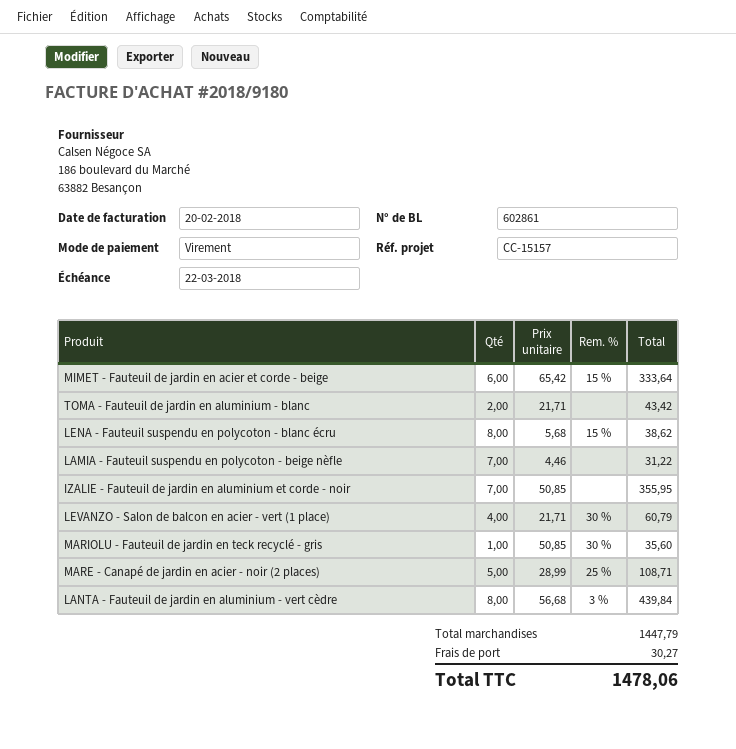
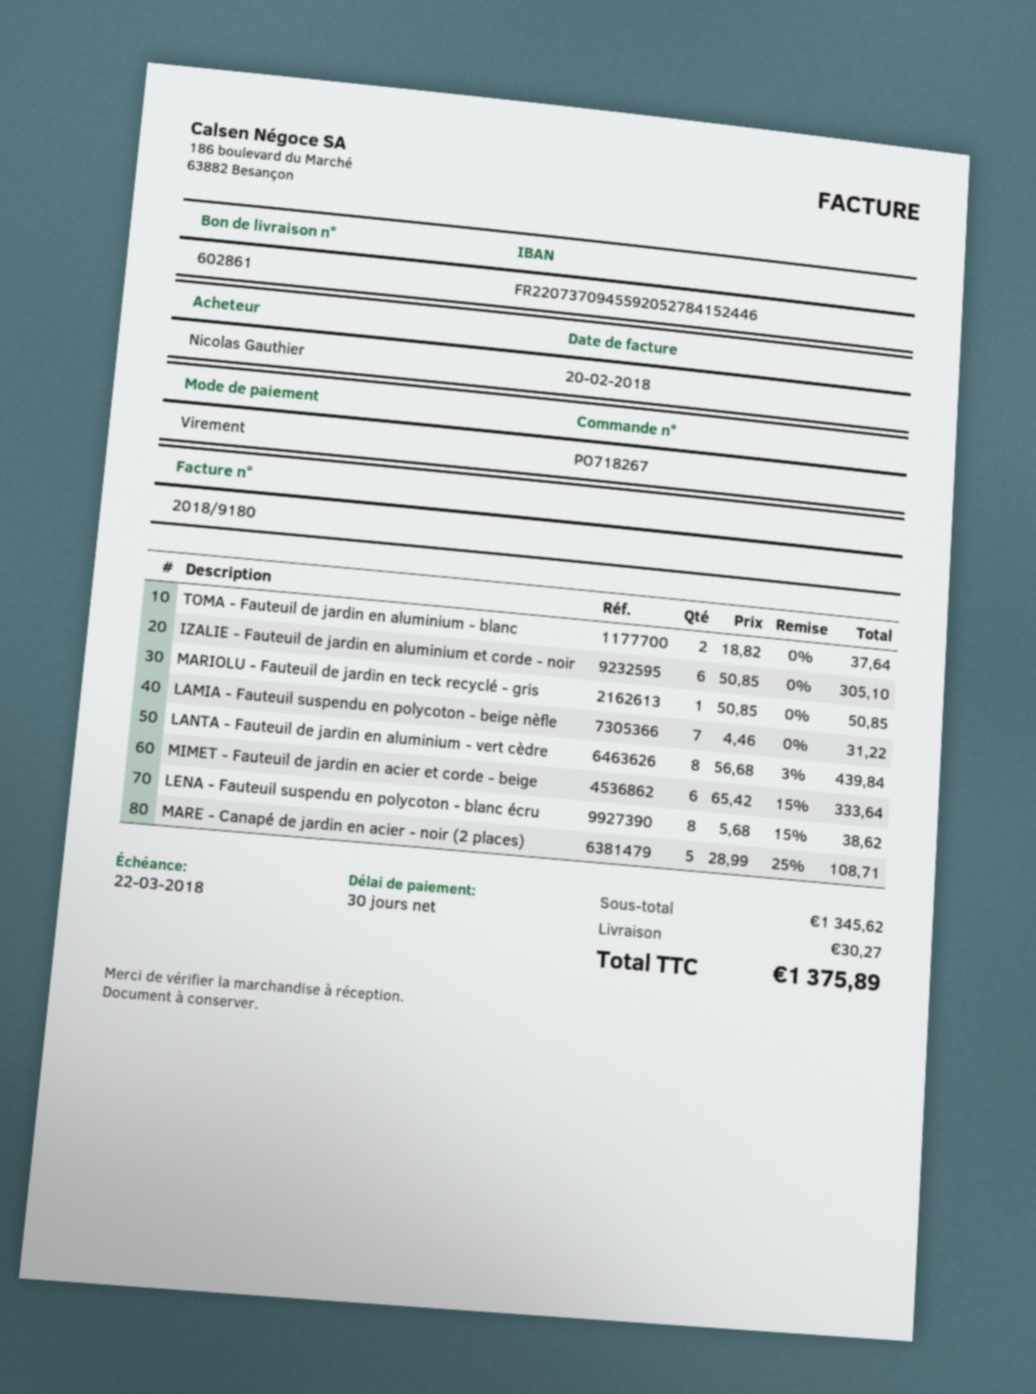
TOMA - Fauteuil de jardin en aluminium - blanc: 2 x 21.71 = 43.42 -> 2 x 18.82 = 37.64
IZALIE - Fauteuil de jardin en aluminium et corde - noir: 7 x 50.85 = 355.95 -> 6 x 50.85 = 305.10
LEVANZO - Salon de balcon en acier - vert (1 place): 4 x 21.71 - 30% = 60.79 -> none
MARIOLU - Fauteuil de jardin en teck recyclé - gris: 1 x 50.85 - 30% = 35.60 -> 1 x 50.85 = 50.85
subtotal: 1447.79 -> 1345.62
total: 1478.06 -> 1375.89

